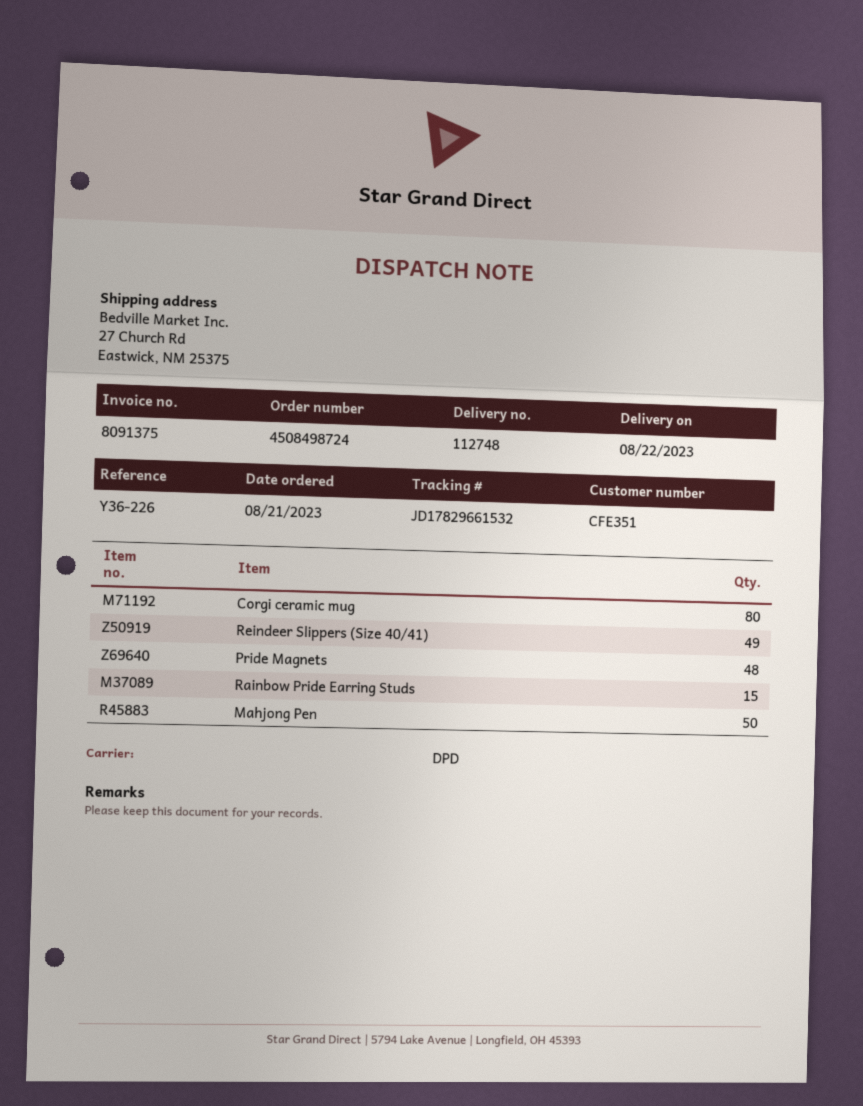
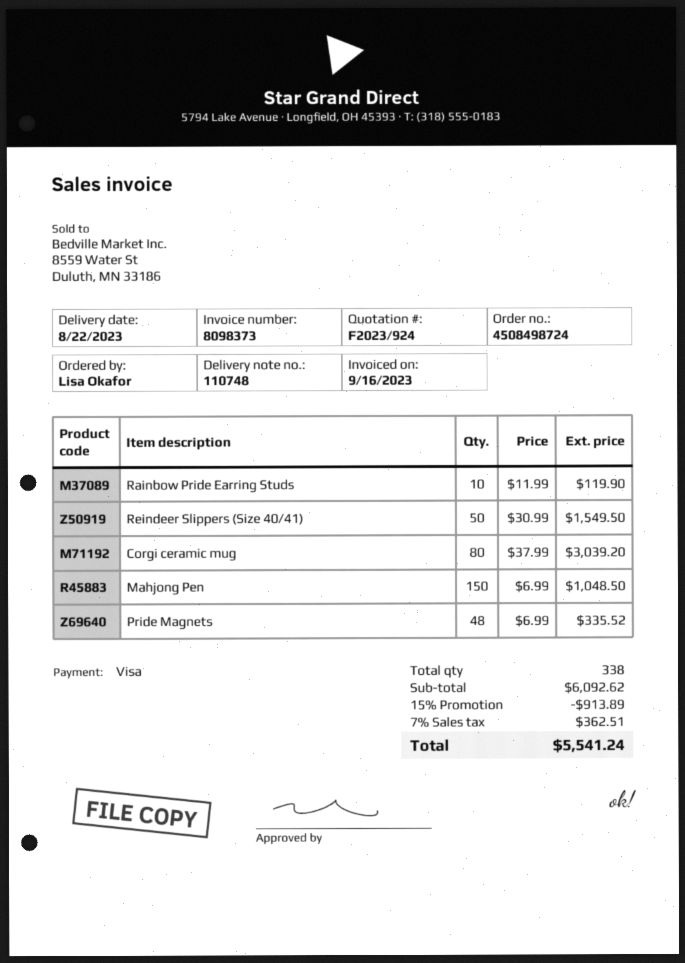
delivery note number: 112748 -> 110748
invoice number: 8091375 -> 8098373
Reindeer Slippers (Size 40/41): 49 -> 50
Rainbow Pride Earring Studs: 15 -> 10
Mahjong Pen: 50 -> 150

